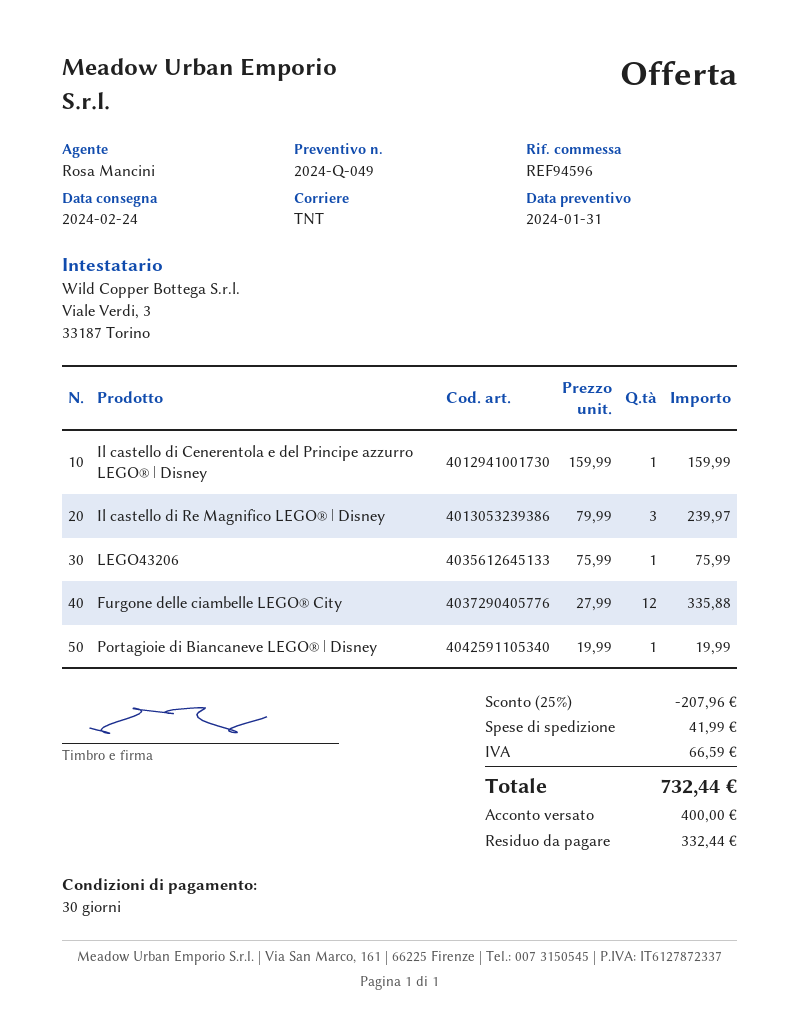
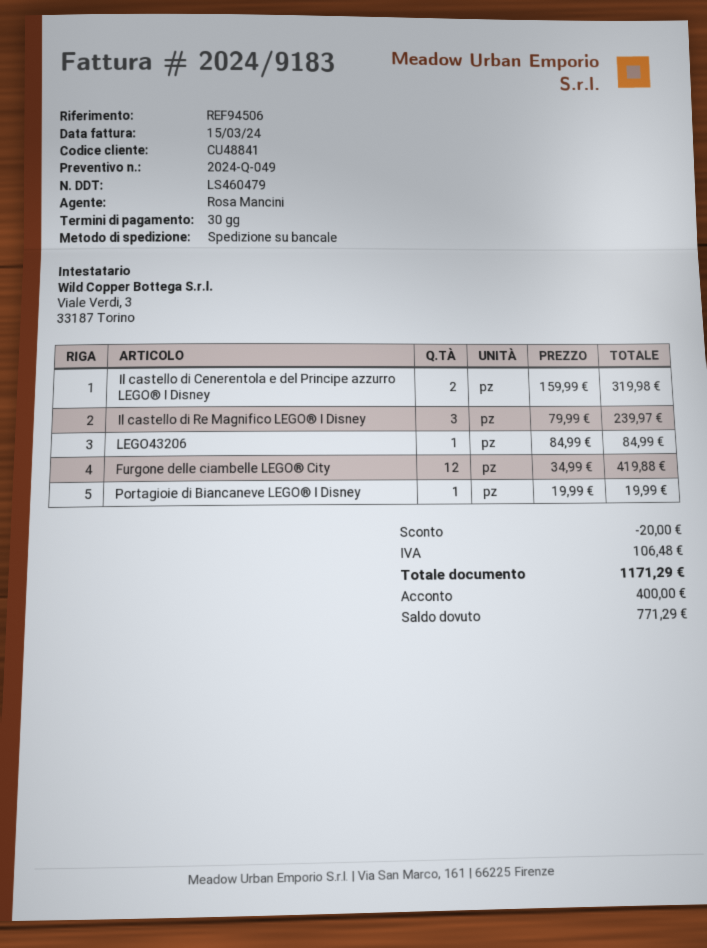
reference: REF94596 -> REF94506
shipping method: TNT -> pallet freight
Il castello di Cenerentola e del Principe azzurro LEGO® ǀ Disney: 1 x 159.99 = 159.99 -> 2 x 159.99 = 319.98
LEGO43206: 1 x 75.99 = 75.99 -> 1 x 84.99 = 84.99
Furgone delle ciambelle LEGO® City: 12 x 27.99 = 335.88 -> 12 x 34.99 = 419.88
discount: 207.96 -> 20.00
shipping: 41.99 -> none
tax: 66.59 -> 106.48
total: 732.44 -> 1171.29
balance: 332.44 -> 771.29

